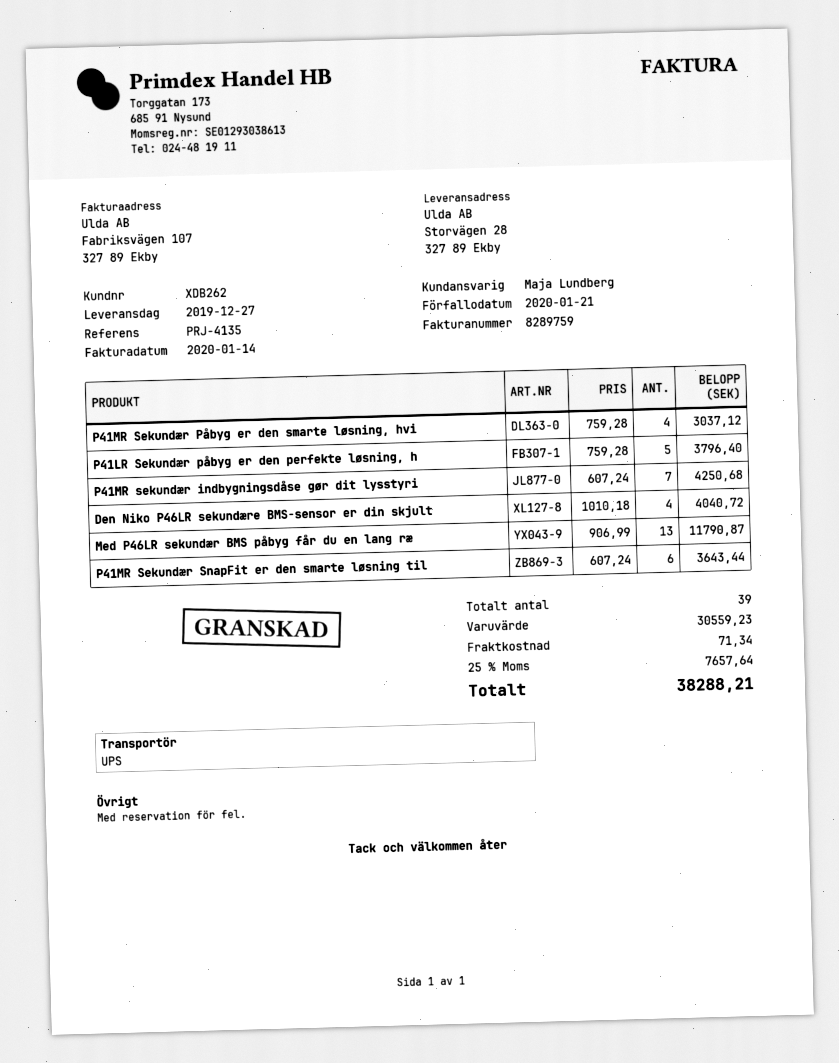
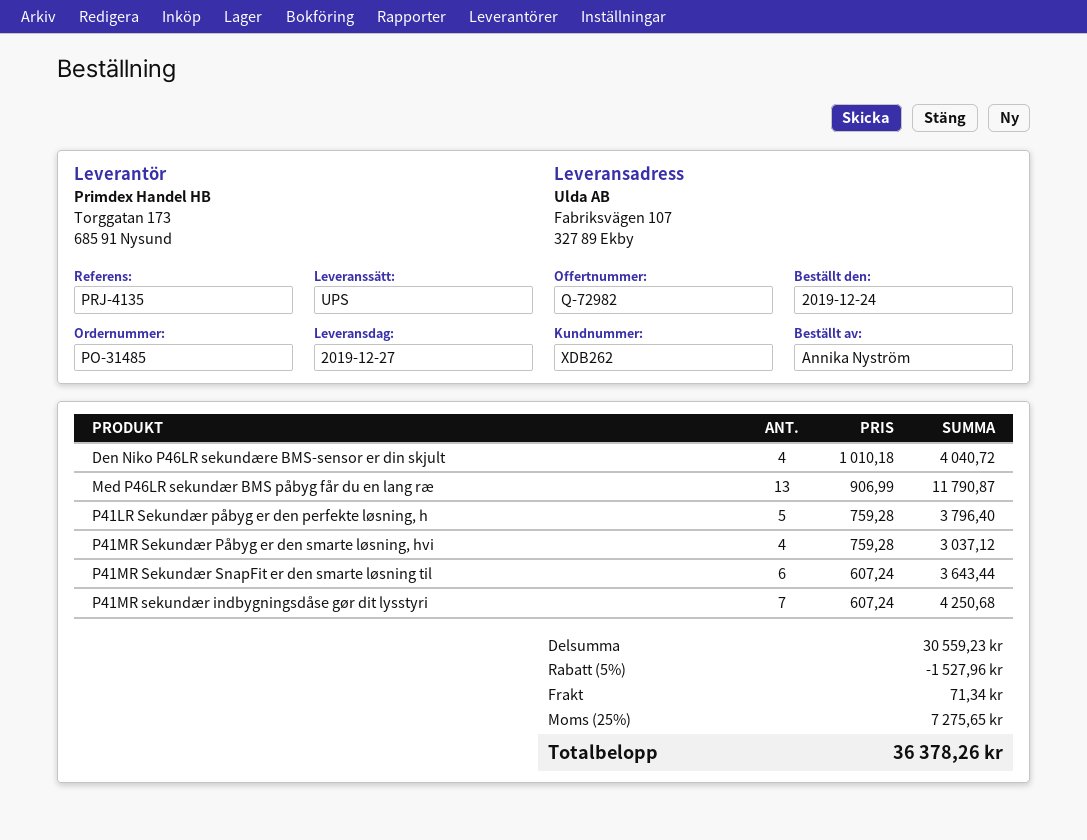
ship to: Storvägen 28, 327 89 Ekby -> Fabriksvägen 107, 327 89 Ekby
discount: none -> 5% = 1527.96
tax: 25% = 7657.64 -> 25% = 7275.65
total: 38288.21 -> 36378.26

